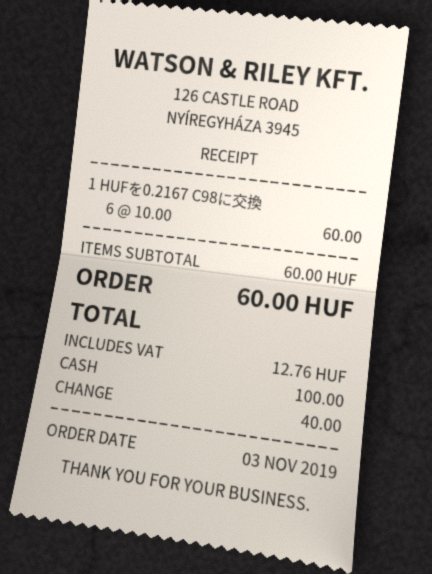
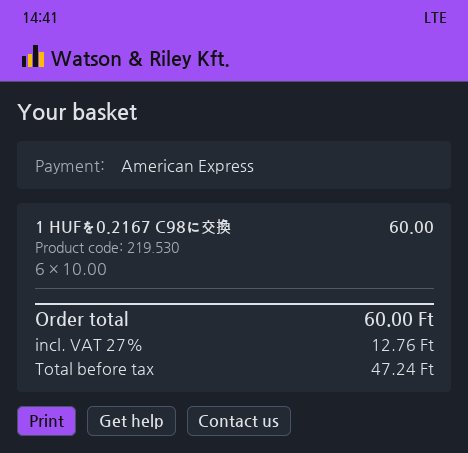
payment method: cash -> American Express

